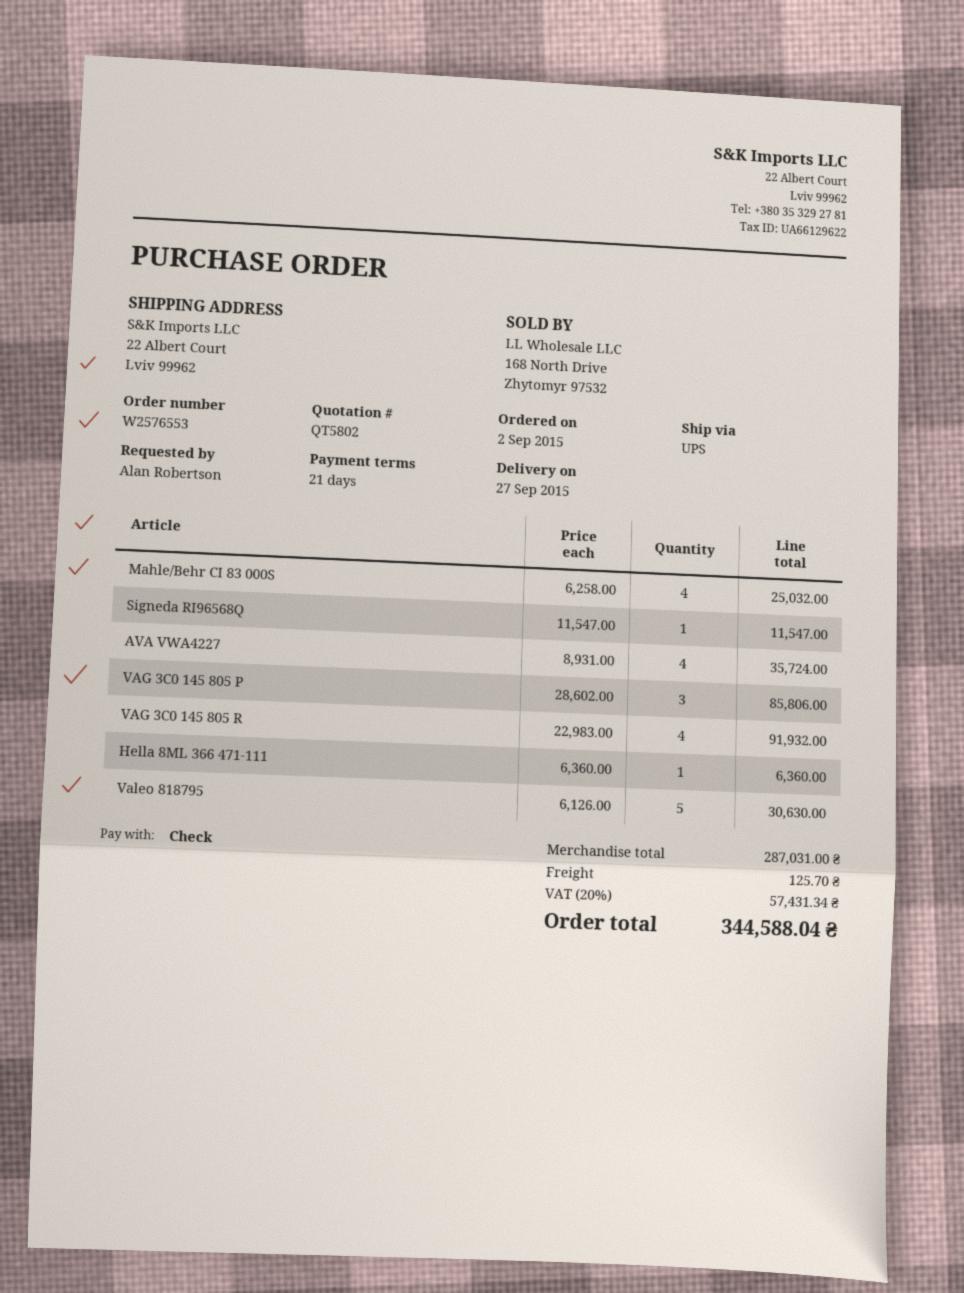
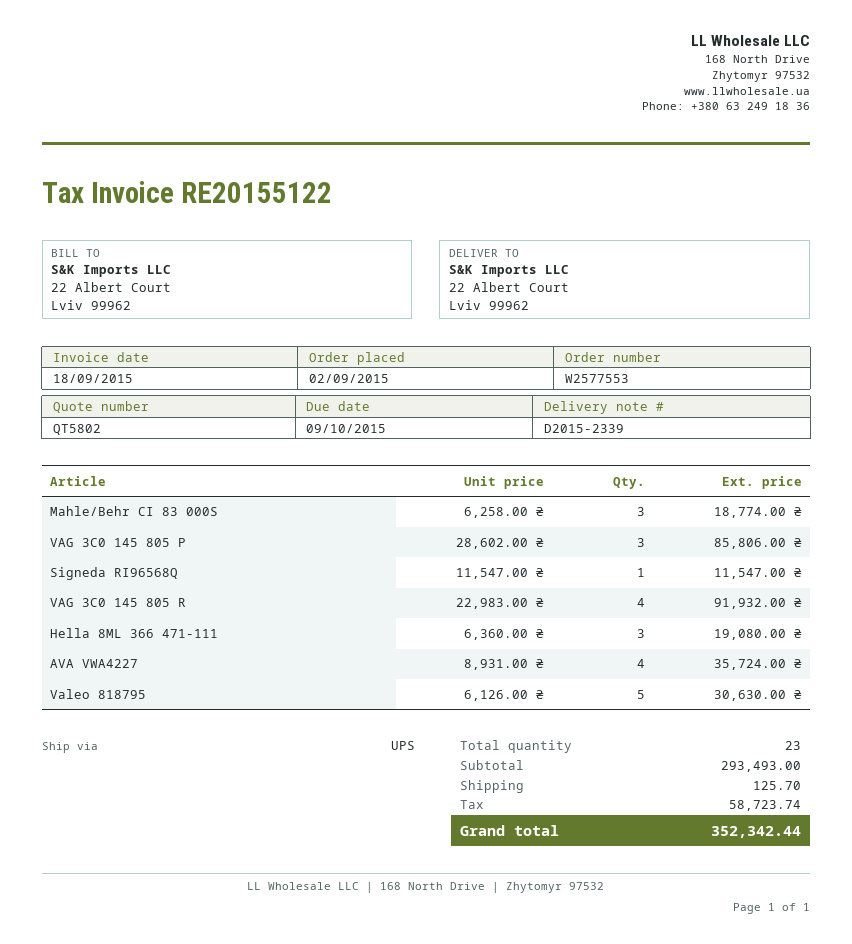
order number: W2576553 -> W2577553
Mahle/Behr CI 83 000S: 4 x 6258.00 = 25032.00 -> 3 x 6258.00 = 18774.00
Hella 8ML 366 471-111: 1 x 6360.00 = 6360.00 -> 3 x 6360.00 = 19080.00
subtotal: 287031.00 -> 293493.00
tax: 57431.34 -> 58723.74
total: 344588.04 -> 352342.44

